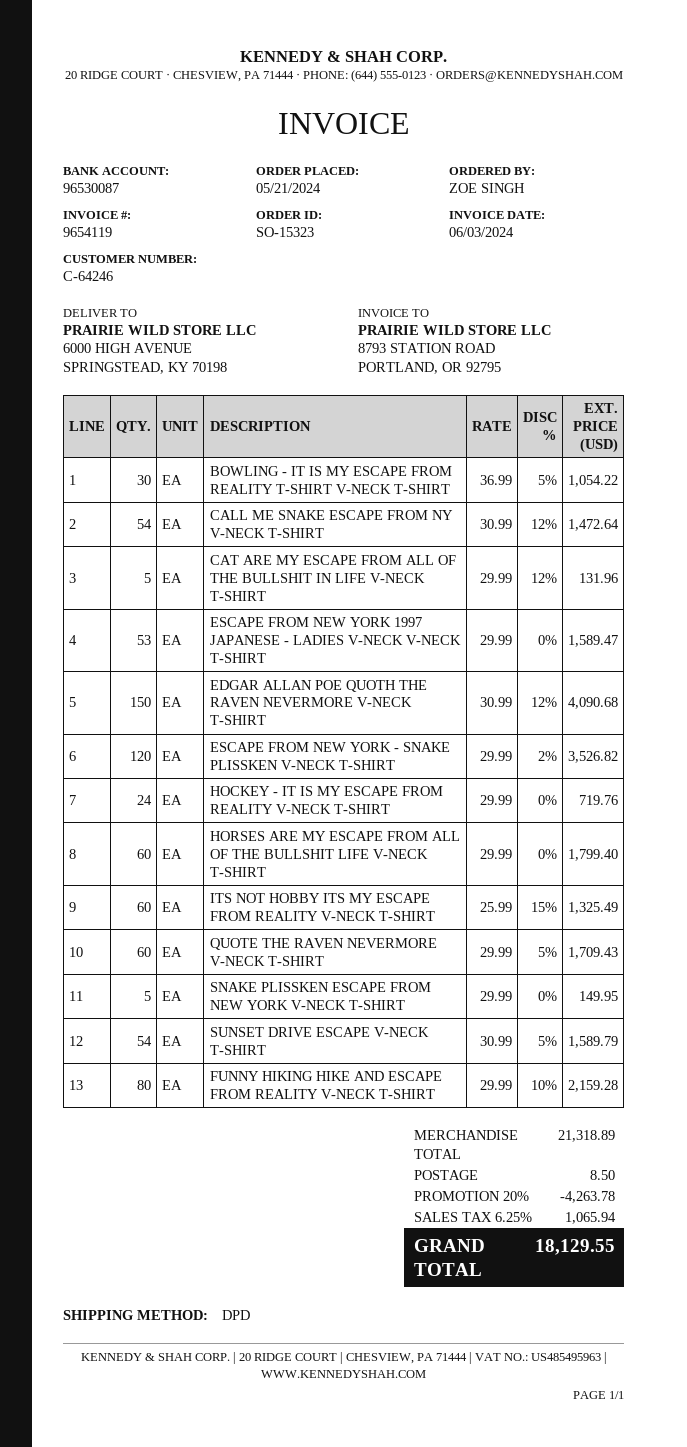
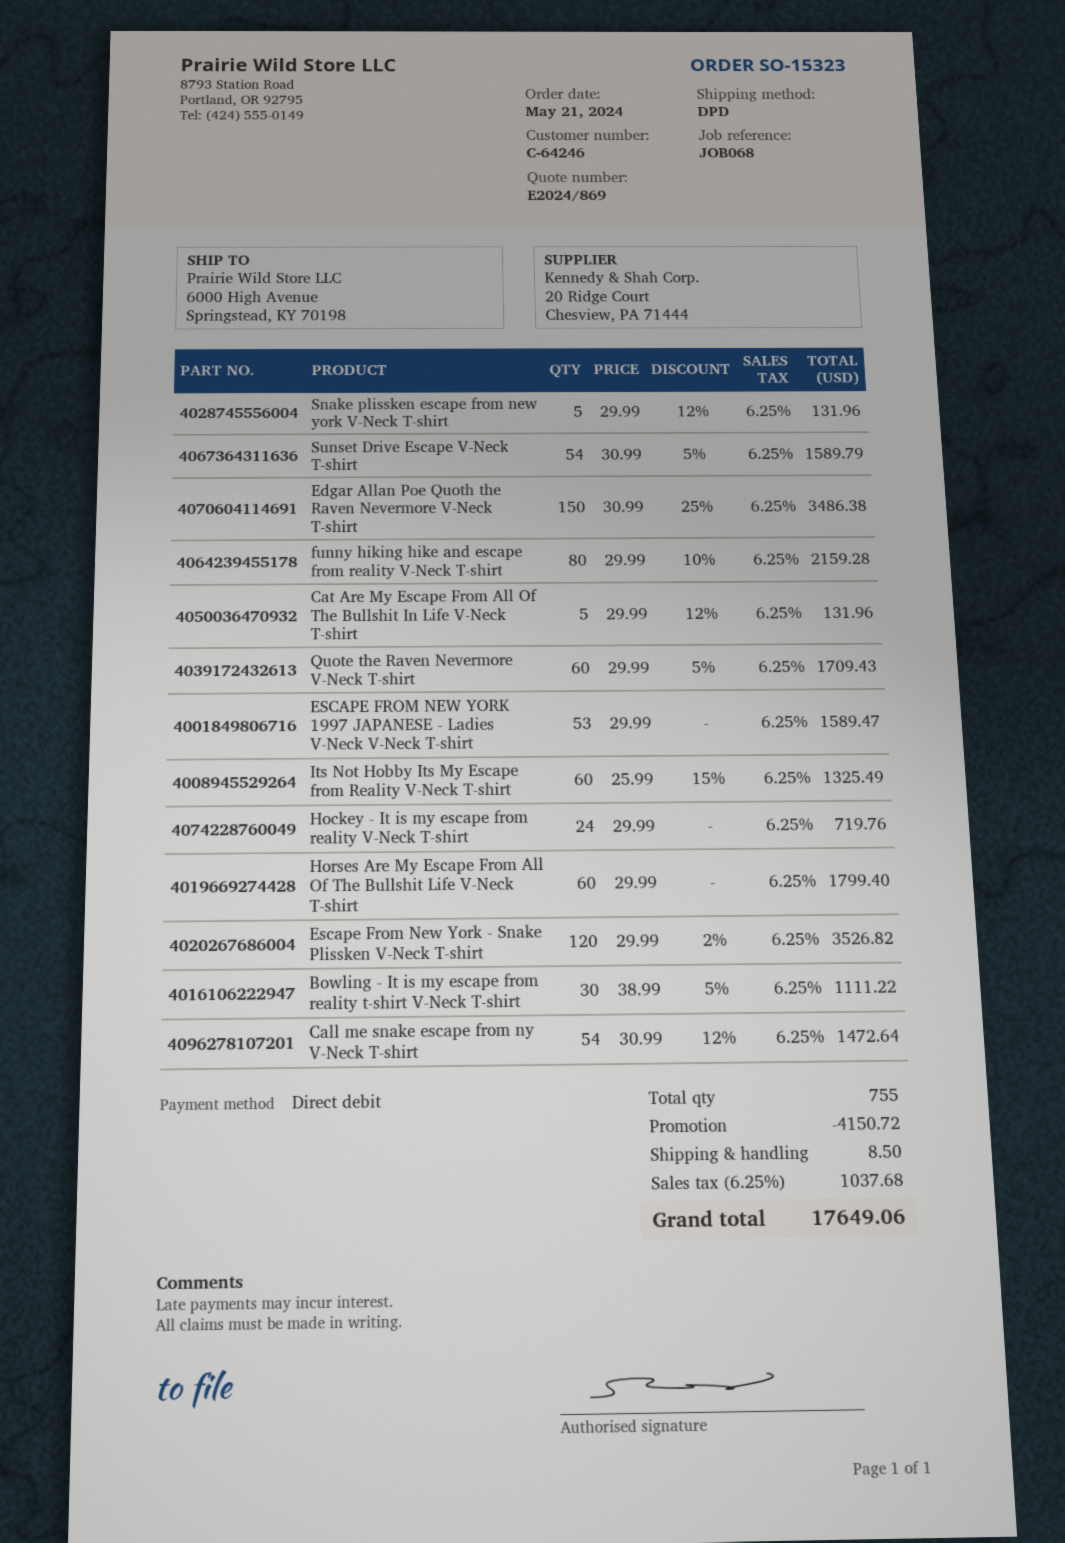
BOWLING - IT IS MY ESCAPE FROM REALITY T-SHIRT V-NECK T-SHIRT: 30 x 36.99 - 5% = 1054.22 -> 30 x 38.99 - 5% = 1111.22
EDGAR ALLAN POE QUOTH THE RAVEN NEVERMORE V-NECK T-SHIRT: 150 x 30.99 - 12% = 4090.68 -> 150 x 30.99 - 25% = 3486.38
SNAKE PLISSKEN ESCAPE FROM NEW YORK V-NECK T-SHIRT: 5 x 29.99 = 149.95 -> 5 x 29.99 - 12% = 131.96
discount: 4263.78 -> 4150.72
tax: 6.25% = 1065.94 -> 6.25% = 1037.68
total: 18129.55 -> 17649.06

